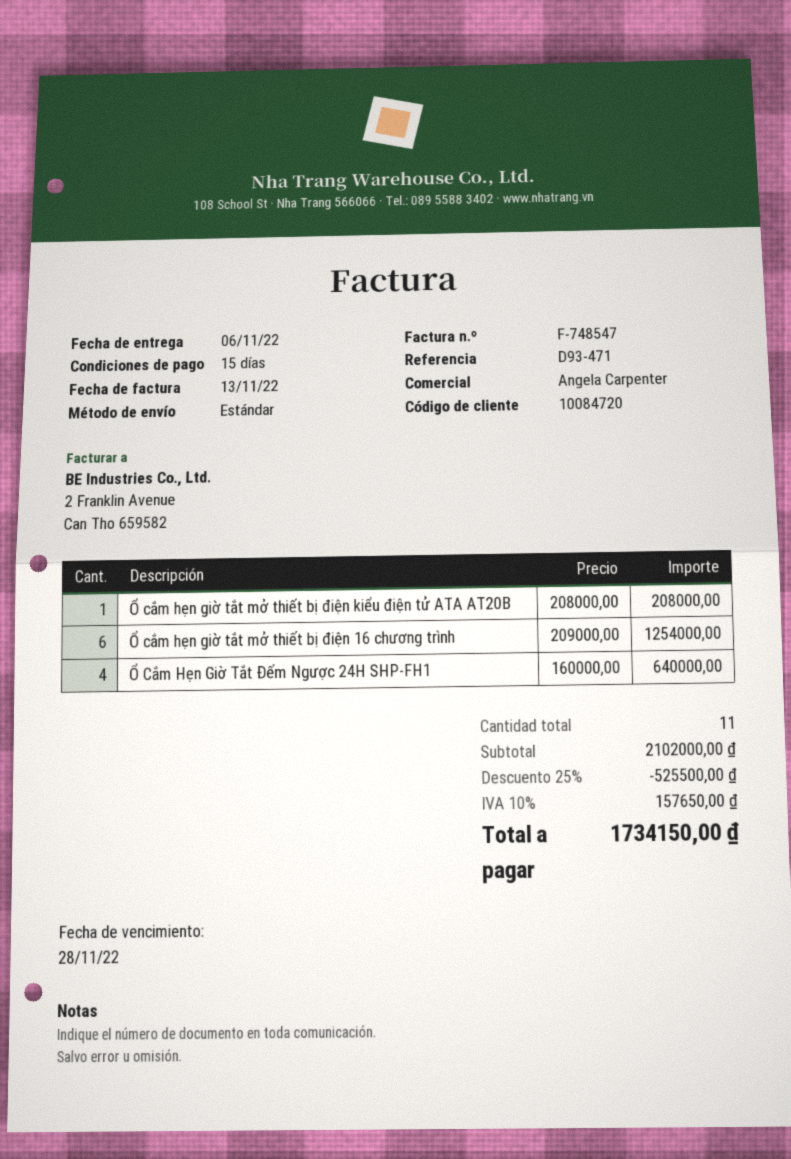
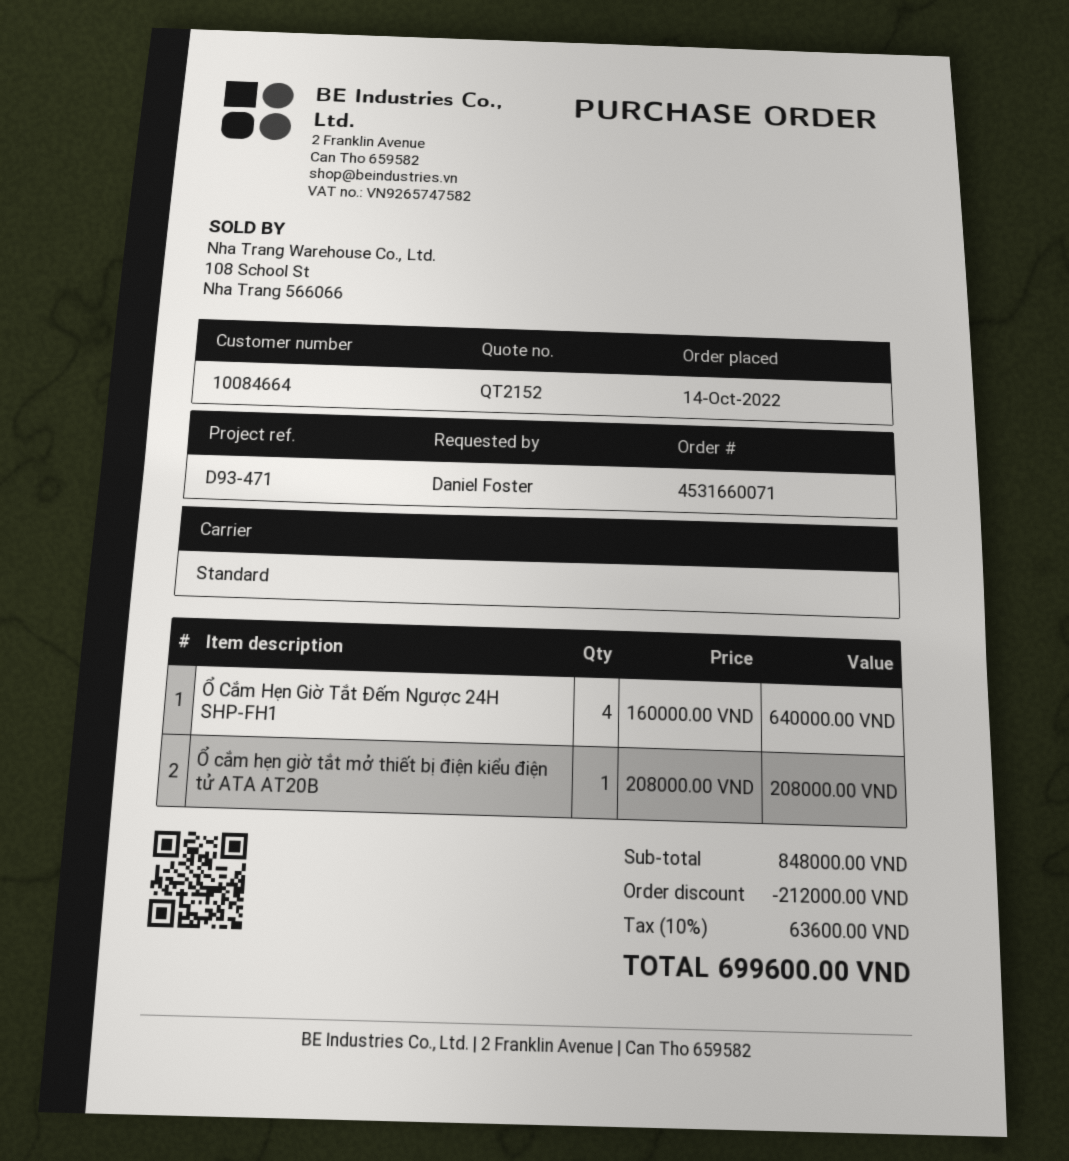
customer number: 10084720 -> 10084664
Ổ cắm hẹn giờ tắt mở thiết bị điện 16 chương trình: 6 x 209000.00 = 1254000.00 -> none
subtotal: 2102000.00 -> 848000.00
discount: 525500.00 -> 212000.00
tax: 10% = 157650.00 -> 10% = 63600.00
total: 1734150.00 -> 699600.00

